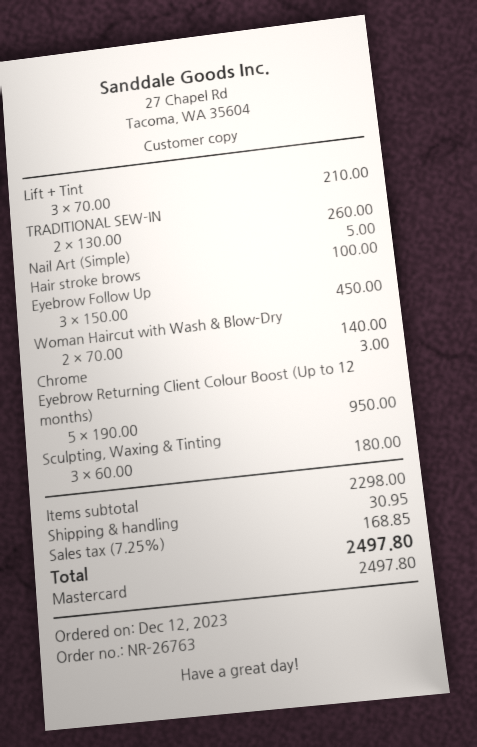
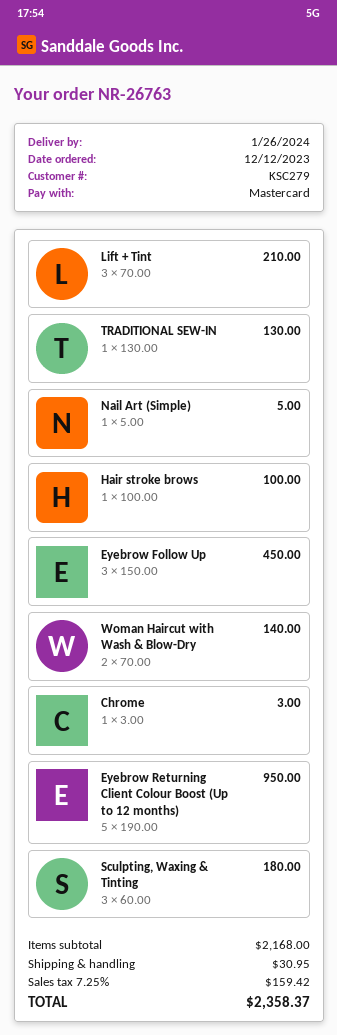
TRADITIONAL SEW-IN: 2 x 130.00 = 260.00 -> 1 x 130.00 = 130.00
subtotal: 2298.00 -> 2168.00
tax: 7.25% = 168.85 -> 7.25% = 159.42
total: 2497.80 -> 2358.37

